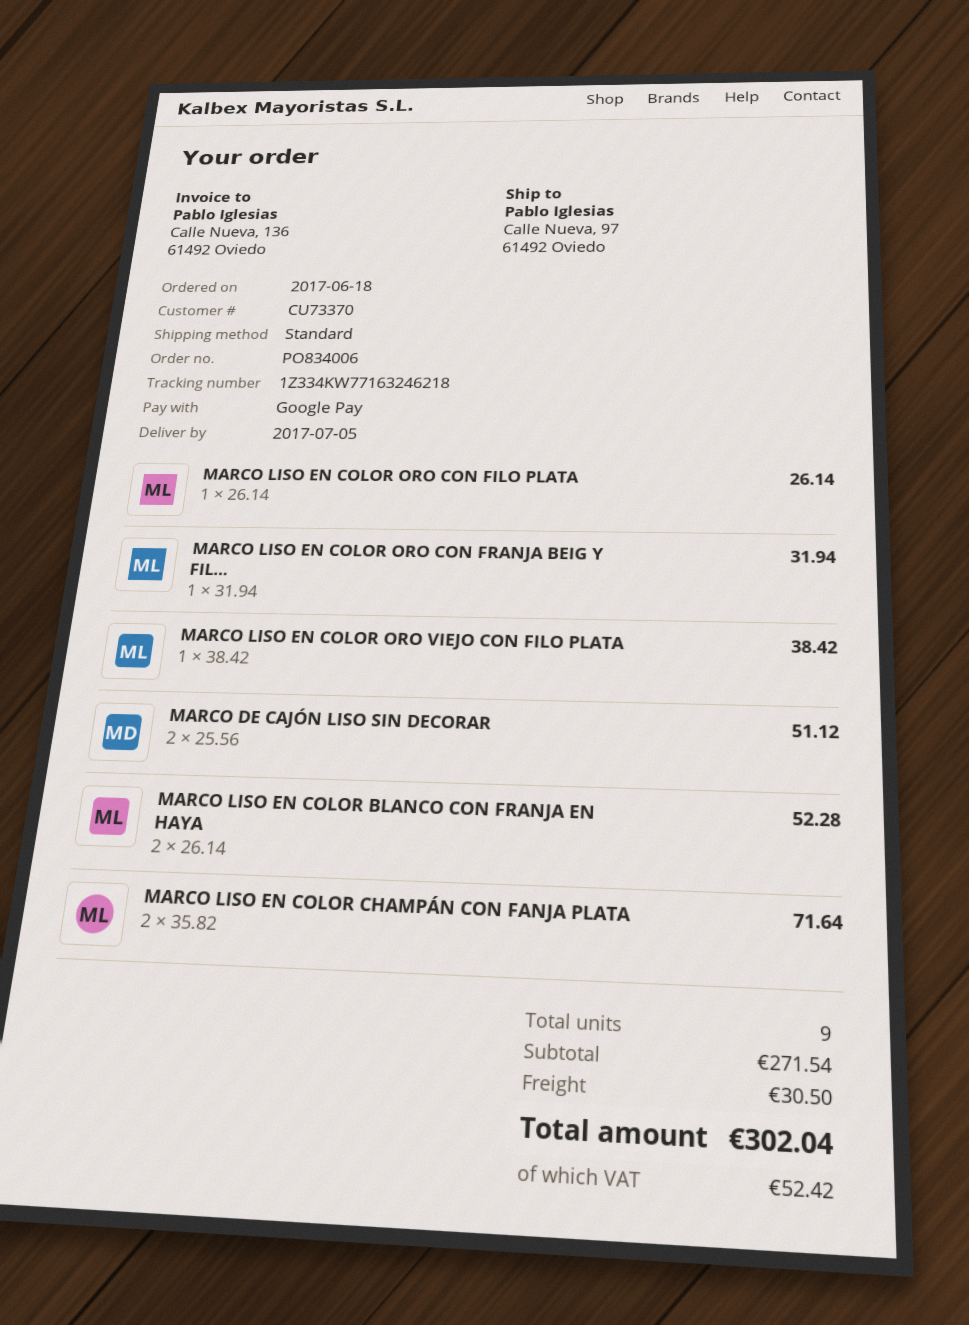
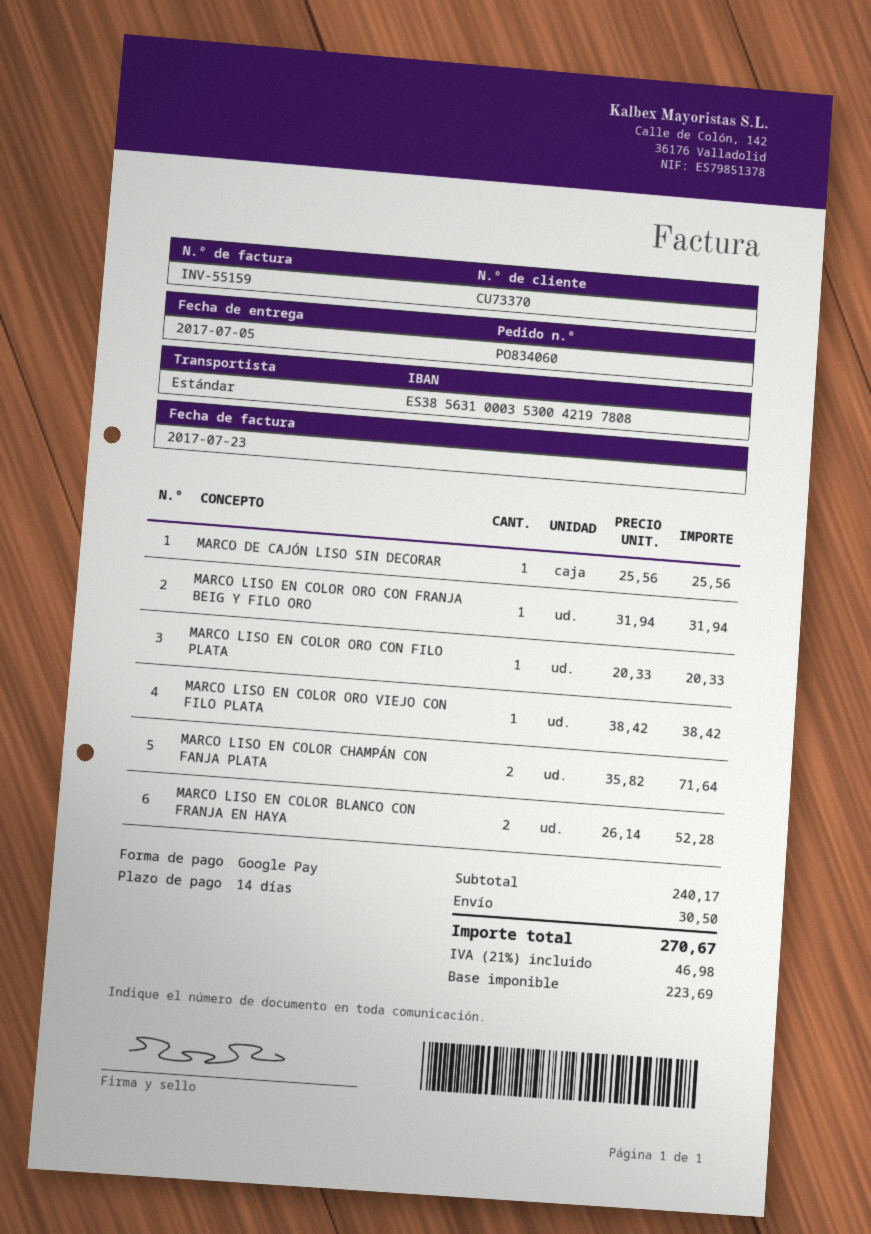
order number: PO834006 -> PO834060
MARCO LISO EN COLOR ORO CON FILO PLATA: 1 x 26.14 = 26.14 -> 1 x 20.33 = 20.33
MARCO DE CAJÓN LISO SIN DECORAR: 2 x 25.56 = 51.12 -> 1 x 25.56 = 25.56
subtotal: 271.54 -> 240.17
tax: 52.42 -> 46.98
total: 302.04 -> 270.67

